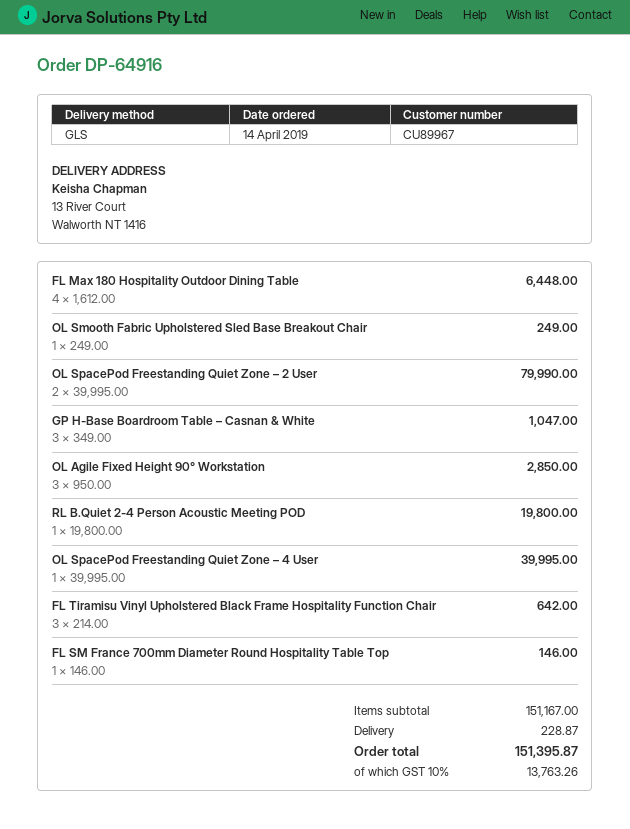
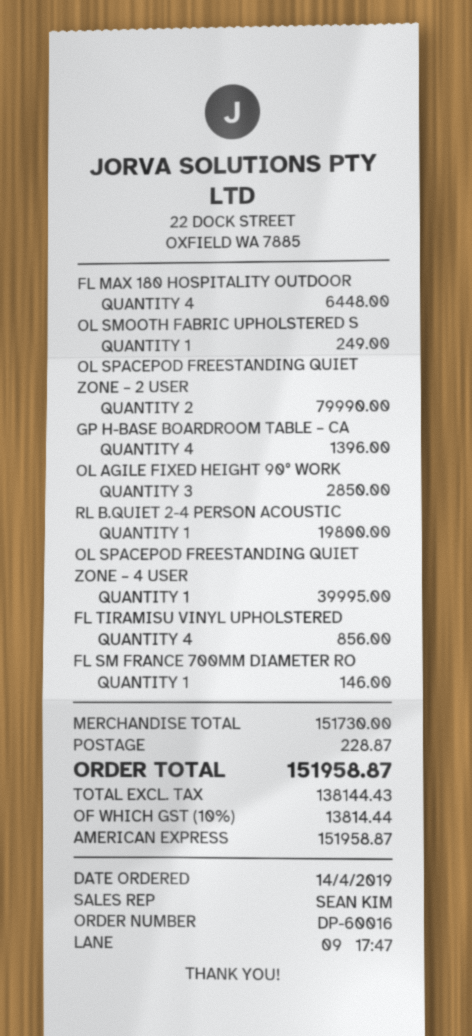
order number: DP-64916 -> DP-60016
GP H-Base Boardroom Table – Casnan & White: 3 for 1047.00 -> 4 for 1396.00
FL Tiramisu Vinyl Upholstered Black Frame Hospitality Function Chair: 3 for 642.00 -> 4 for 856.00
subtotal: 151167.00 -> 151730.00
tax: 10% = 13763.26 -> 10% = 13814.44
total: 151395.87 -> 151958.87

